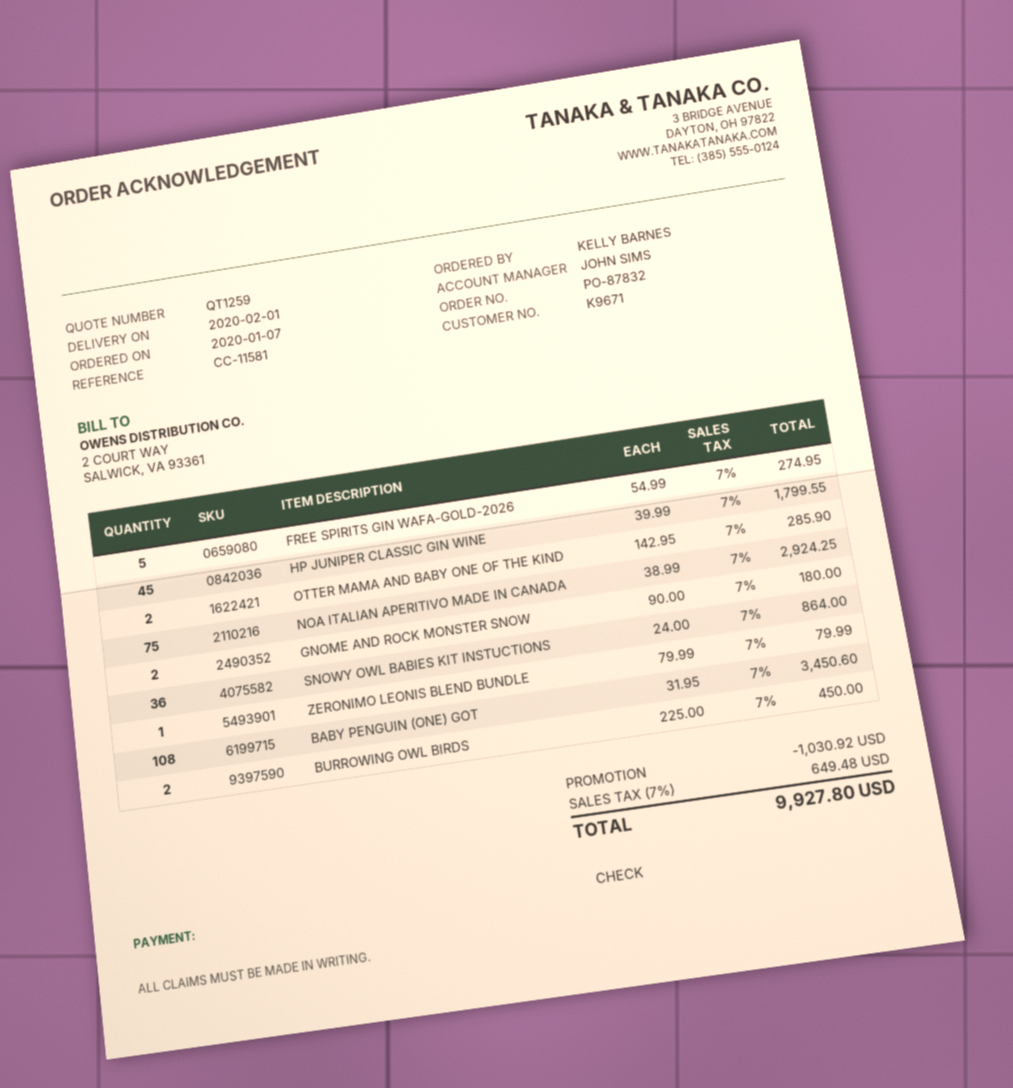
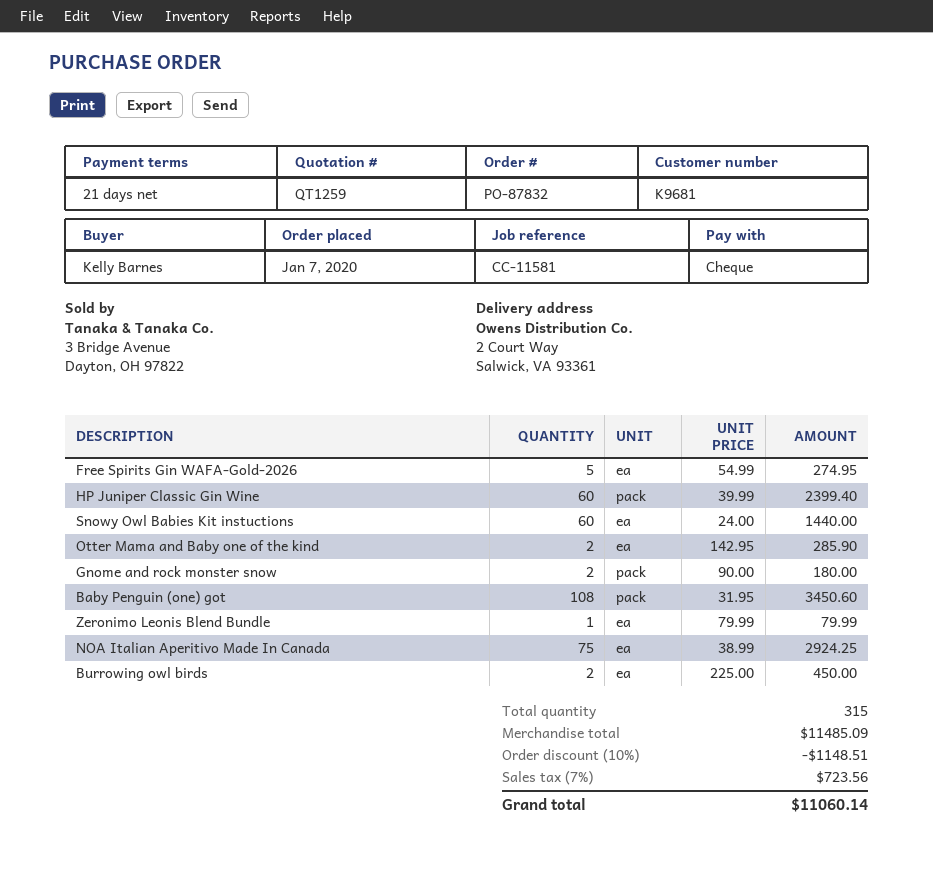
customer number: K9671 -> K9681
HP JUNIPER CLASSIC GIN WINE: 45 x 39.99 = 1799.55 -> 60 x 39.99 = 2399.40
SNOWY OWL BABIES KIT INSTUCTIONS: 36 x 24.00 = 864.00 -> 60 x 24.00 = 1440.00
discount: 1030.92 -> 1148.51
tax: 7% = 649.48 -> 7% = 723.56
total: 9927.80 -> 11060.14

